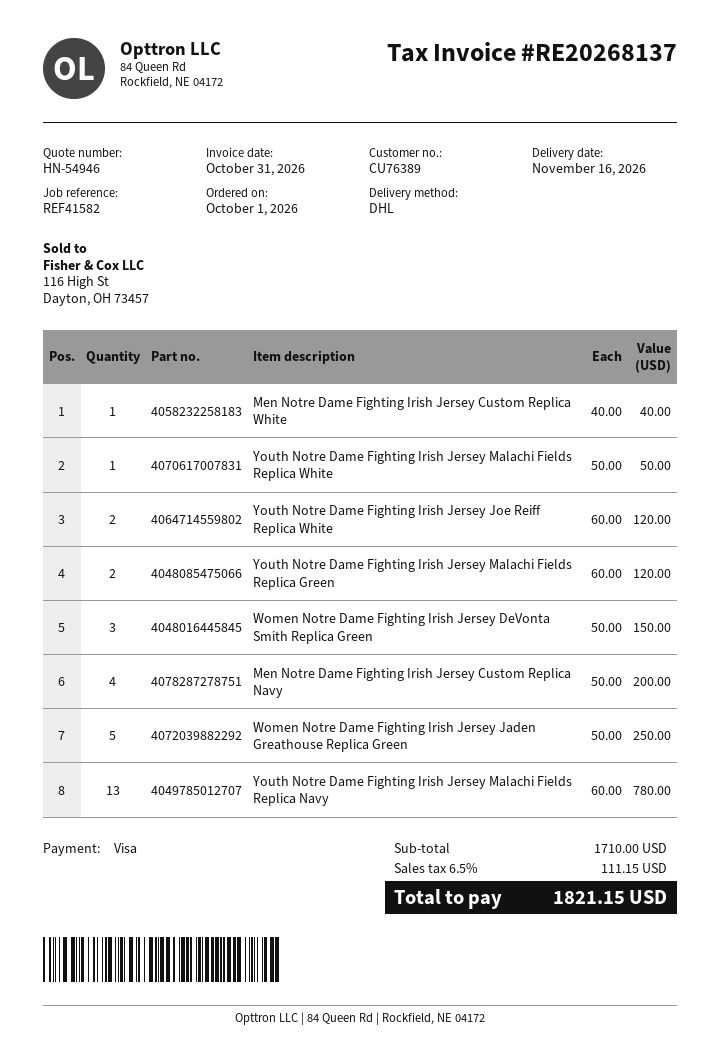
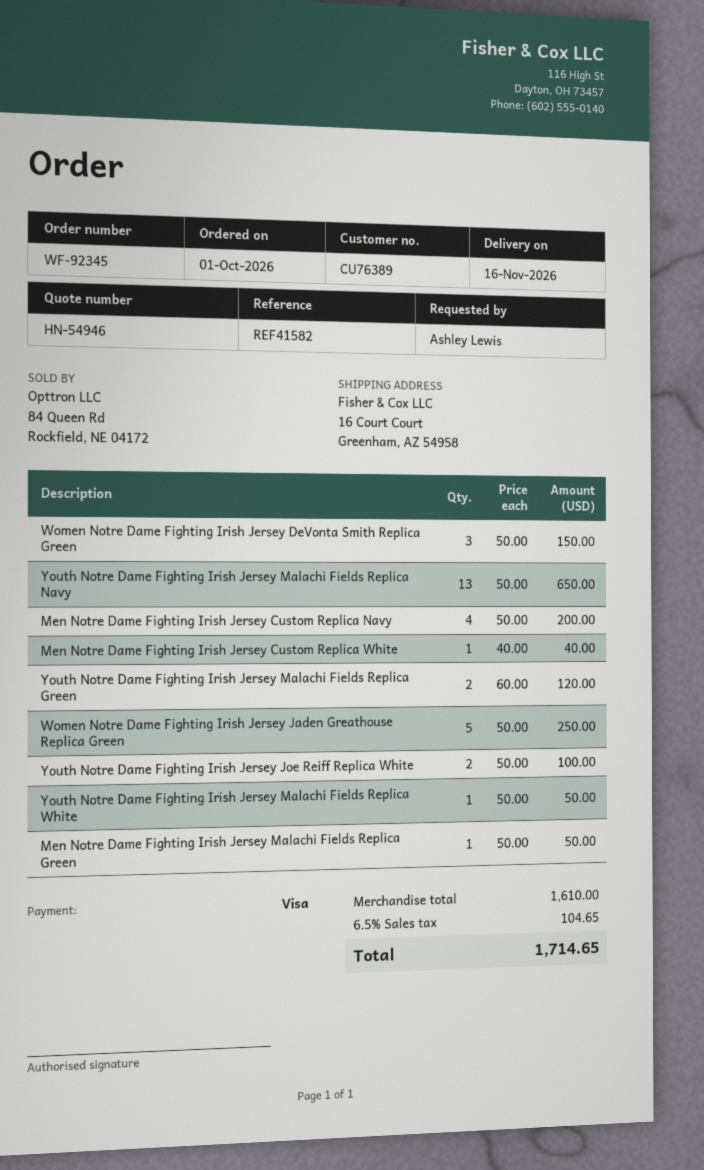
Youth Notre Dame Fighting Irish Jersey Joe Reiff Replica White: 2 x 60.00 = 120.00 -> 2 x 50.00 = 100.00
Youth Notre Dame Fighting Irish Jersey Malachi Fields Replica Navy: 13 x 60.00 = 780.00 -> 13 x 50.00 = 650.00
Men Notre Dame Fighting Irish Jersey Malachi Fields Replica Green: none -> 1 x 50.00 = 50.00
subtotal: 1710.00 -> 1610.00
tax: 6.5% = 111.15 -> 6.5% = 104.65
total: 1821.15 -> 1714.65

